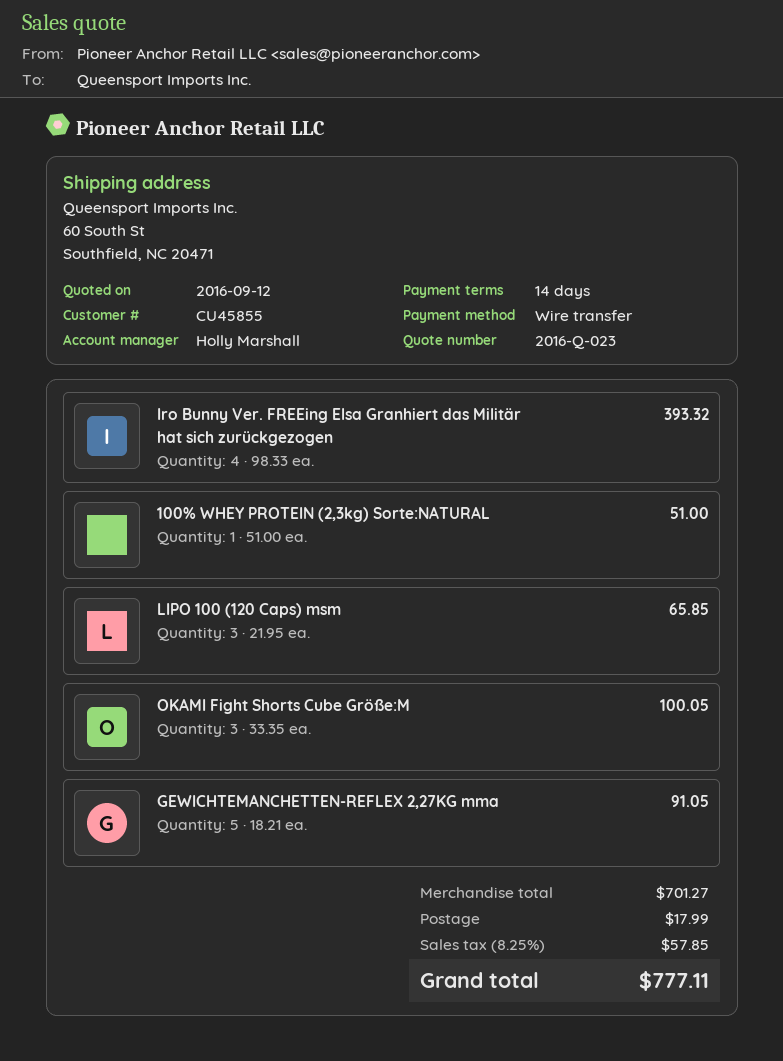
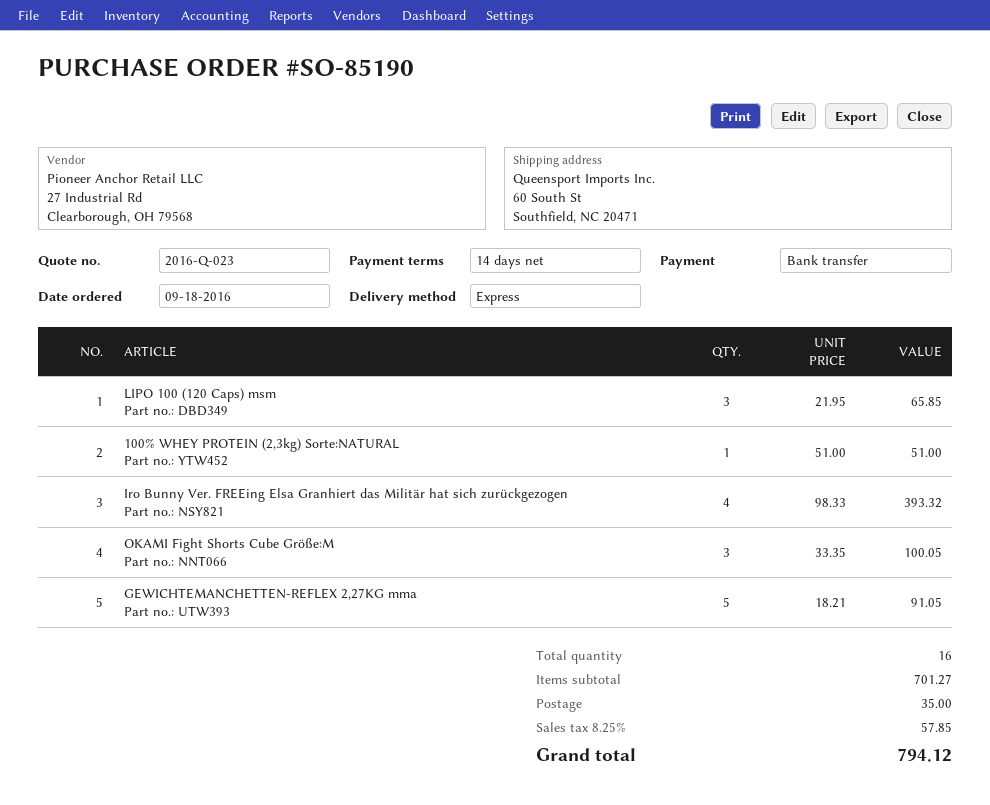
shipping: 17.99 -> 35.00
total: 777.11 -> 794.12

